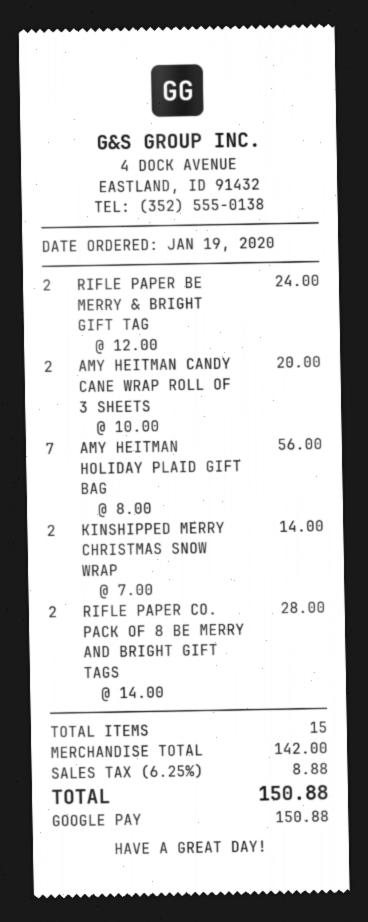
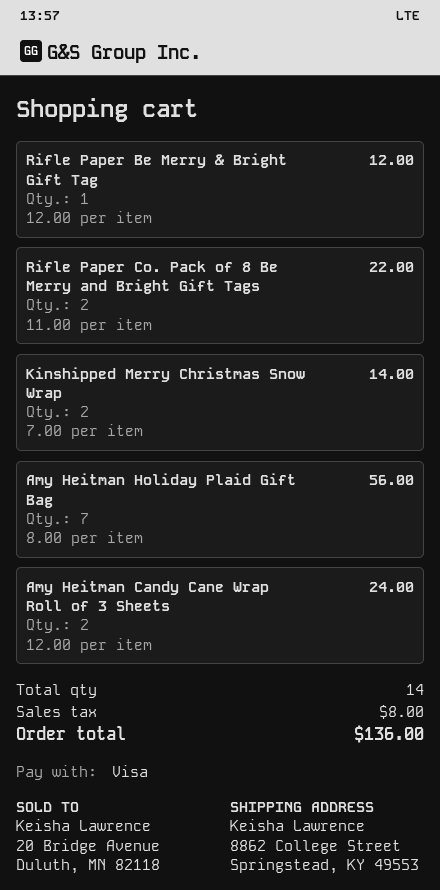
payment method: Google Pay -> Visa
RIFLE PAPER BE MERRY & BRIGHT GIFT TAG: 2 x 12.00 = 24.00 -> 1 x 12.00 = 12.00
AMY HEITMAN CANDY CANE WRAP ROLL OF 3 SHEETS: 2 x 10.00 = 20.00 -> 2 x 12.00 = 24.00
RIFLE PAPER CO. PACK OF 8 BE MERRY AND BRIGHT GIFT TAGS: 2 x 14.00 = 28.00 -> 2 x 11.00 = 22.00
total quantity: 15 -> 14
tax: 8.88 -> 8.00
total: 150.88 -> 136.00

